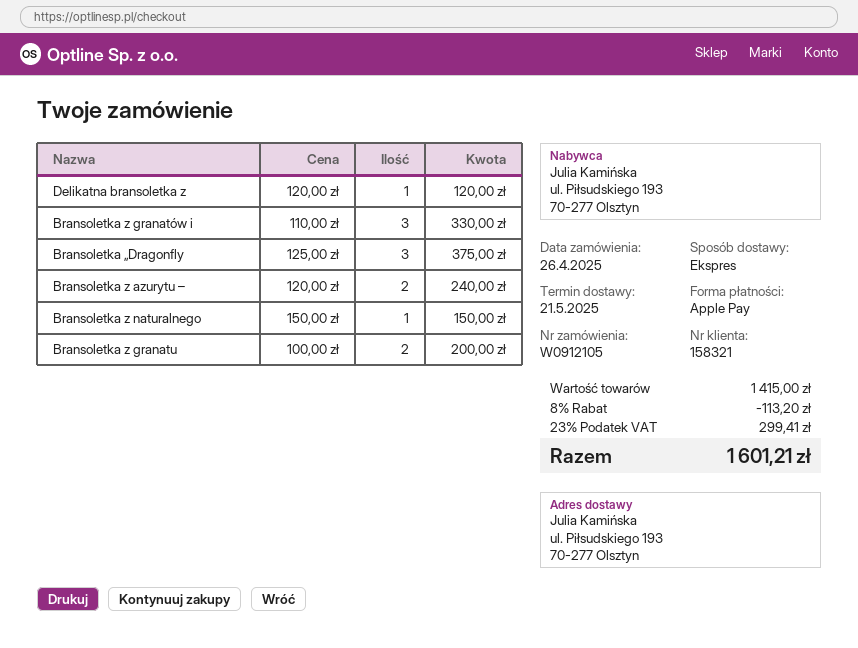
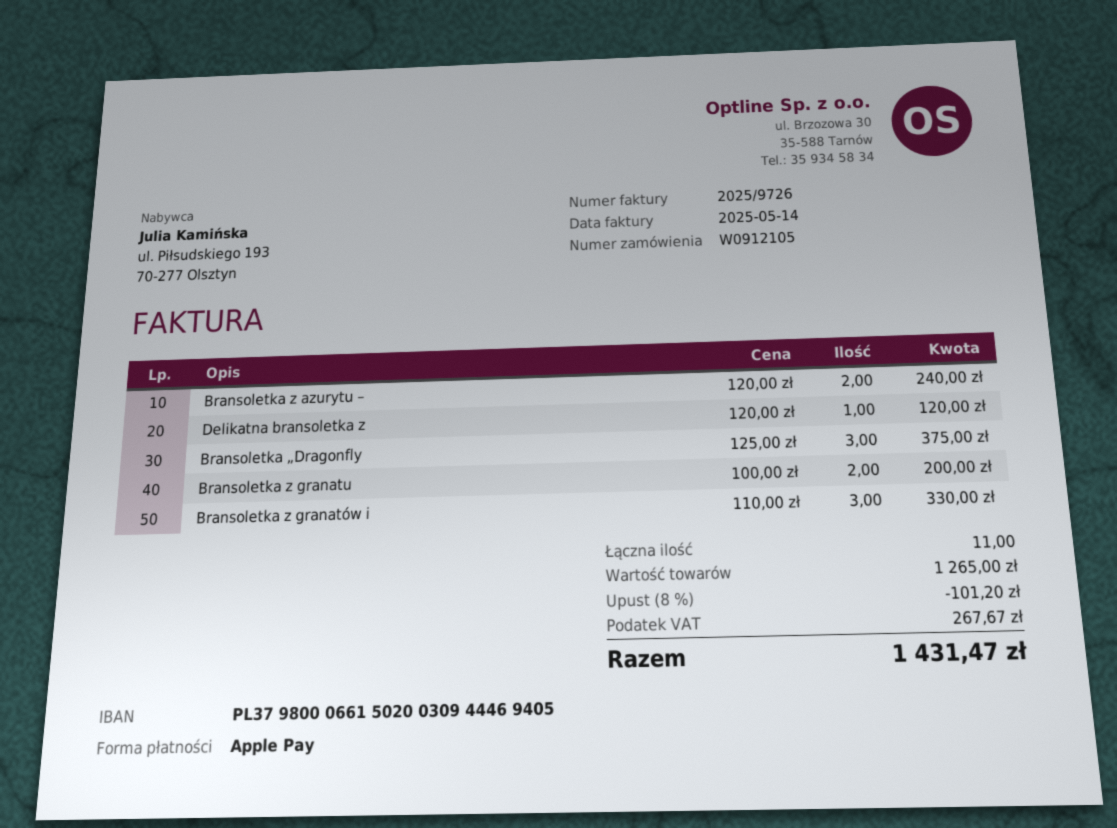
Bransoletka z naturalnego: 1 x 150.00 = 150.00 -> none
subtotal: 1415.00 -> 1265.00
discount: 8% = 113.20 -> 8% = 101.20
tax: 299.41 -> 267.67
total: 1601.21 -> 1431.47

